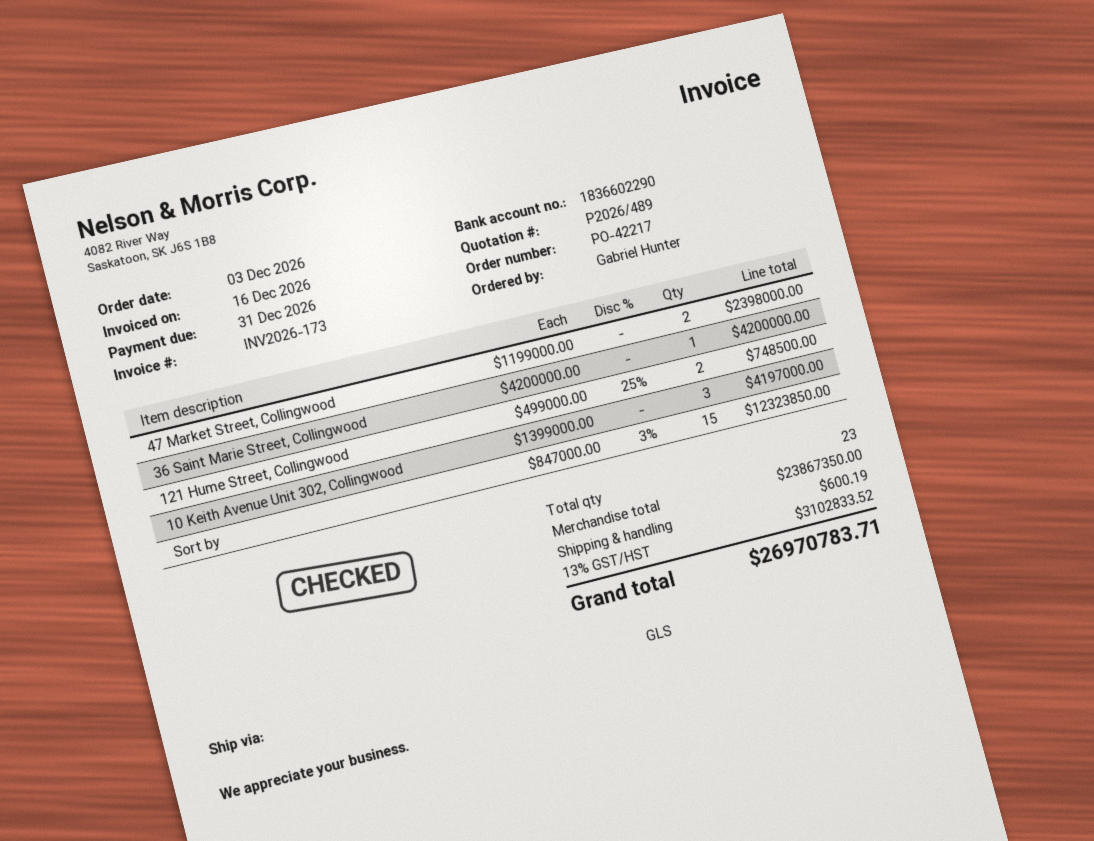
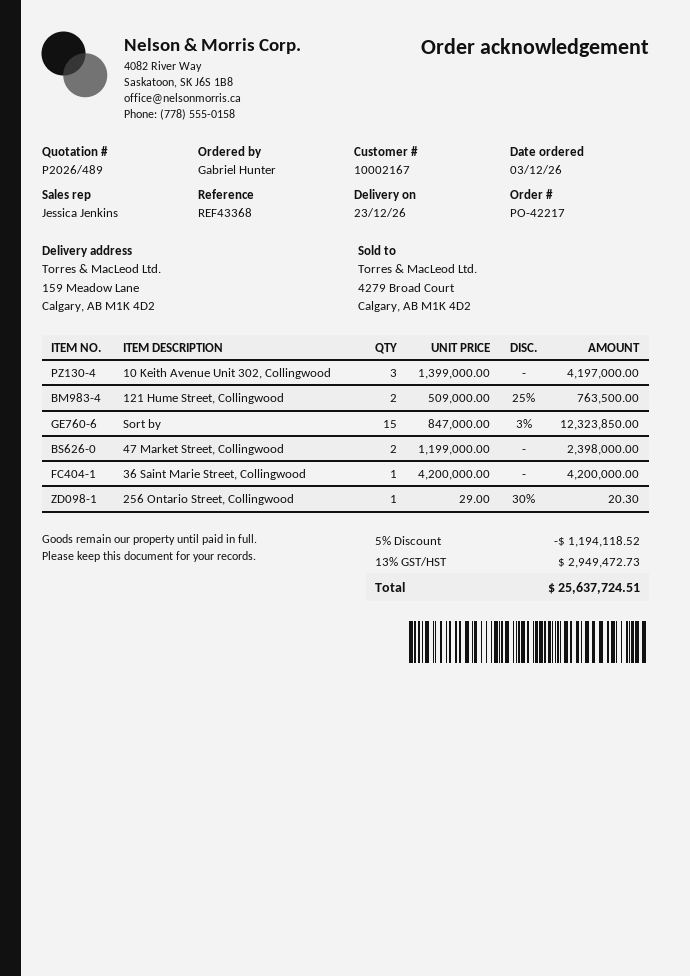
121 Hume Street, Collingwood: 2 x 499000.00 - 25% = 748500.00 -> 2 x 509000.00 - 25% = 763500.00
256 Ontario Street, Collingwood: none -> 1 x 29.00 - 30% = 20.30
discount: none -> 5% = 1194118.52
shipping: 600.19 -> none
tax: 13% = 3102833.52 -> 13% = 2949472.73
total: 26970783.71 -> 25637724.51

